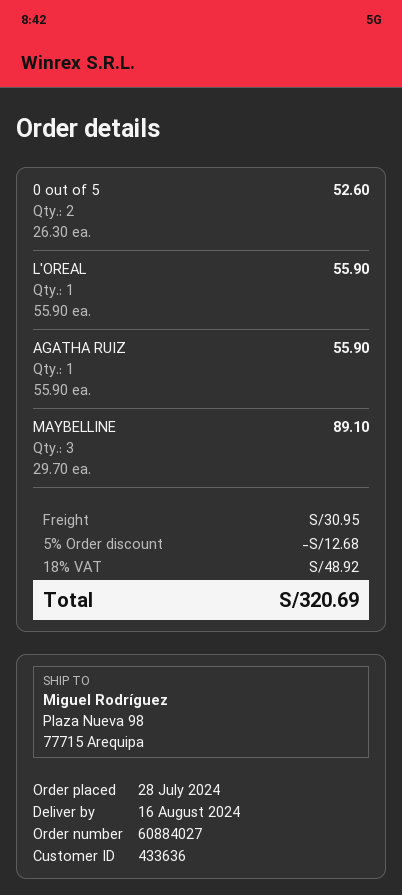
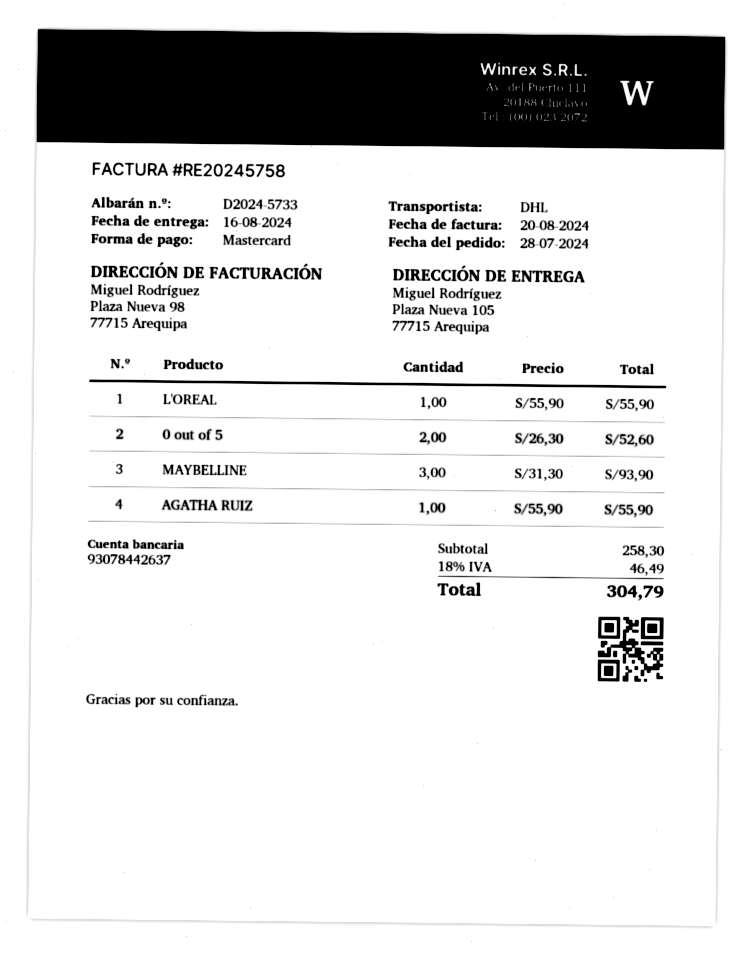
ship to: Plaza Nueva 98, 77715 Arequipa -> Plaza Nueva 105, 77715 Arequipa
MAYBELLINE: 3 x 29.70 = 89.10 -> 3 x 31.30 = 93.90
discount: 5% = 12.68 -> none
shipping: 30.95 -> none
tax: 18% = 48.92 -> 18% = 46.49
total: 320.69 -> 304.79

